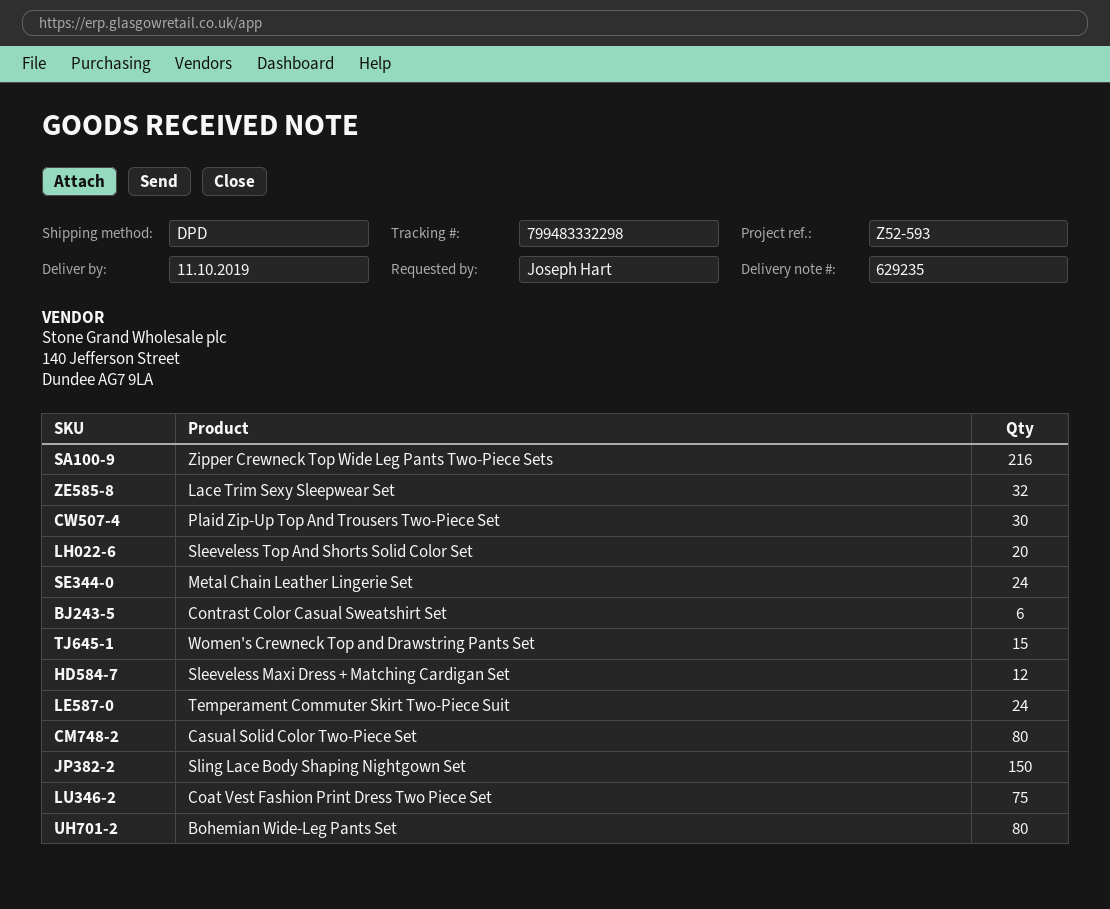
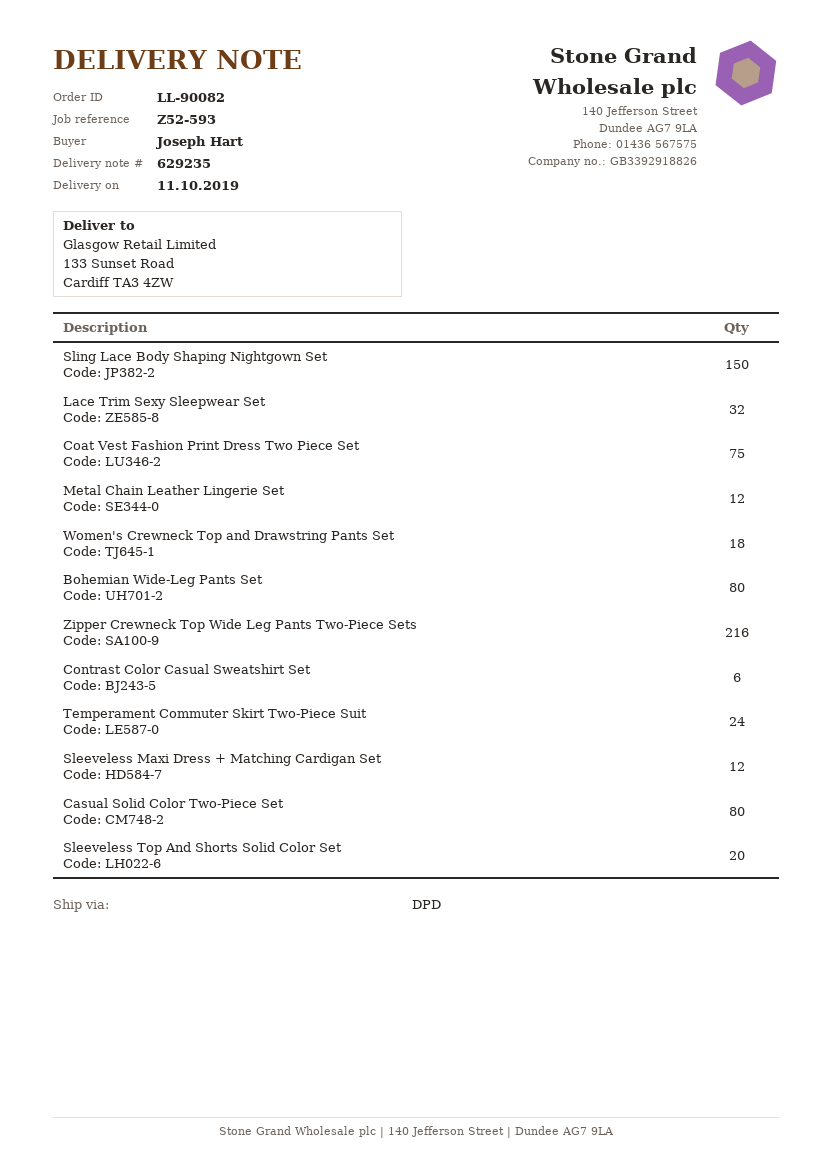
Plaid Zip-Up Top And Trousers Two-Piece Set: 30 -> none
Metal Chain Leather Lingerie Set: 24 -> 12
Women's Crewneck Top and Drawstring Pants Set: 15 -> 18

